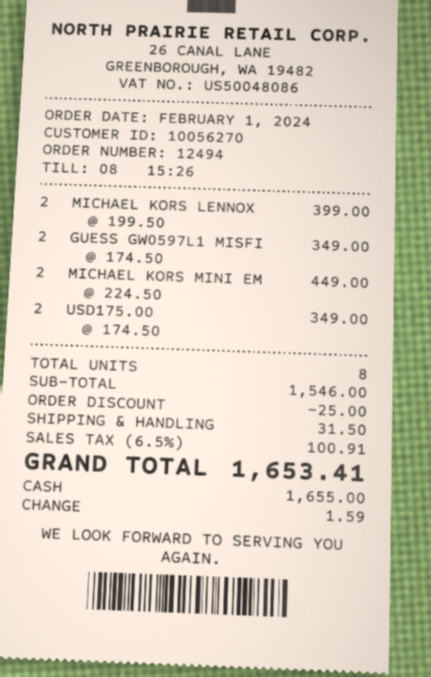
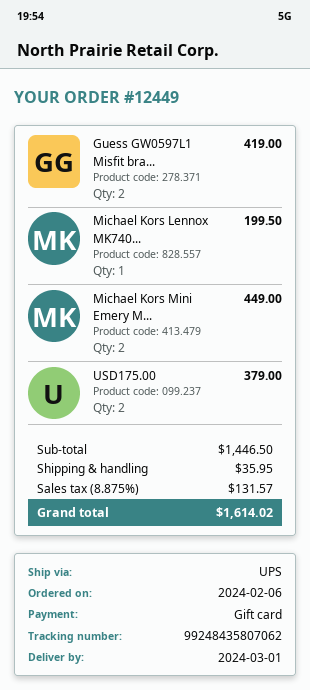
order number: 12494 -> 12449
order date: 2024-02-01 -> 2024-02-06
payment method: cash -> gift card
MICHAEL KORS LENNOX: 2 for 399.00 -> 1 for 199.50
GUESS GW0597L1 MISFI: 2 for 349.00 -> 2 for 419.00
USD175.00: 2 for 349.00 -> 2 for 379.00
subtotal: 1546.00 -> 1446.50
discount: 25.00 -> none
shipping: 31.50 -> 35.95
tax: 6.5% = 100.91 -> 8.875% = 131.57
total: 1653.41 -> 1614.02

